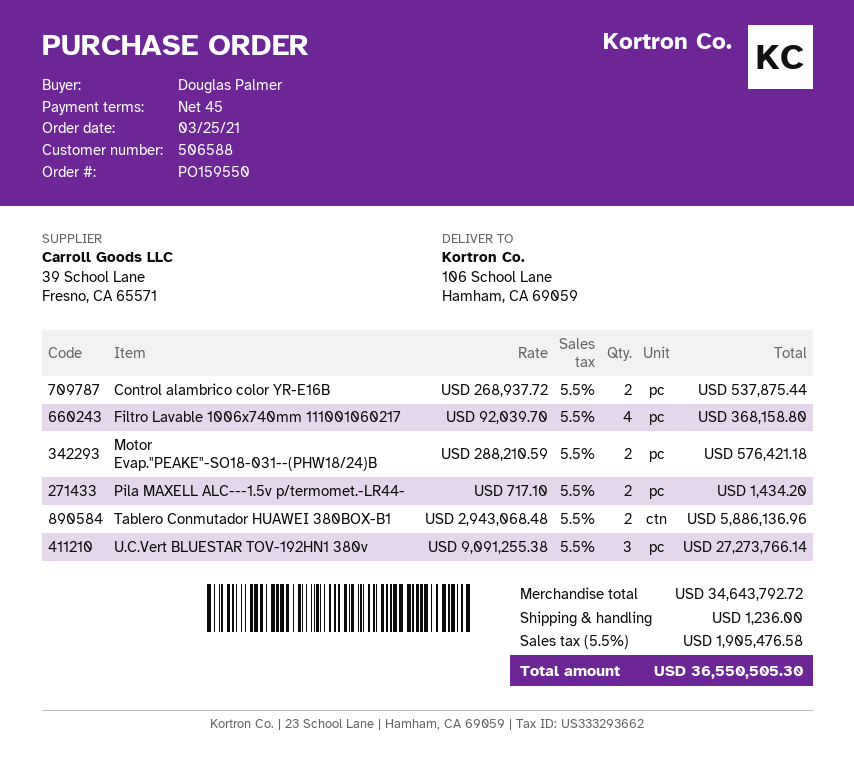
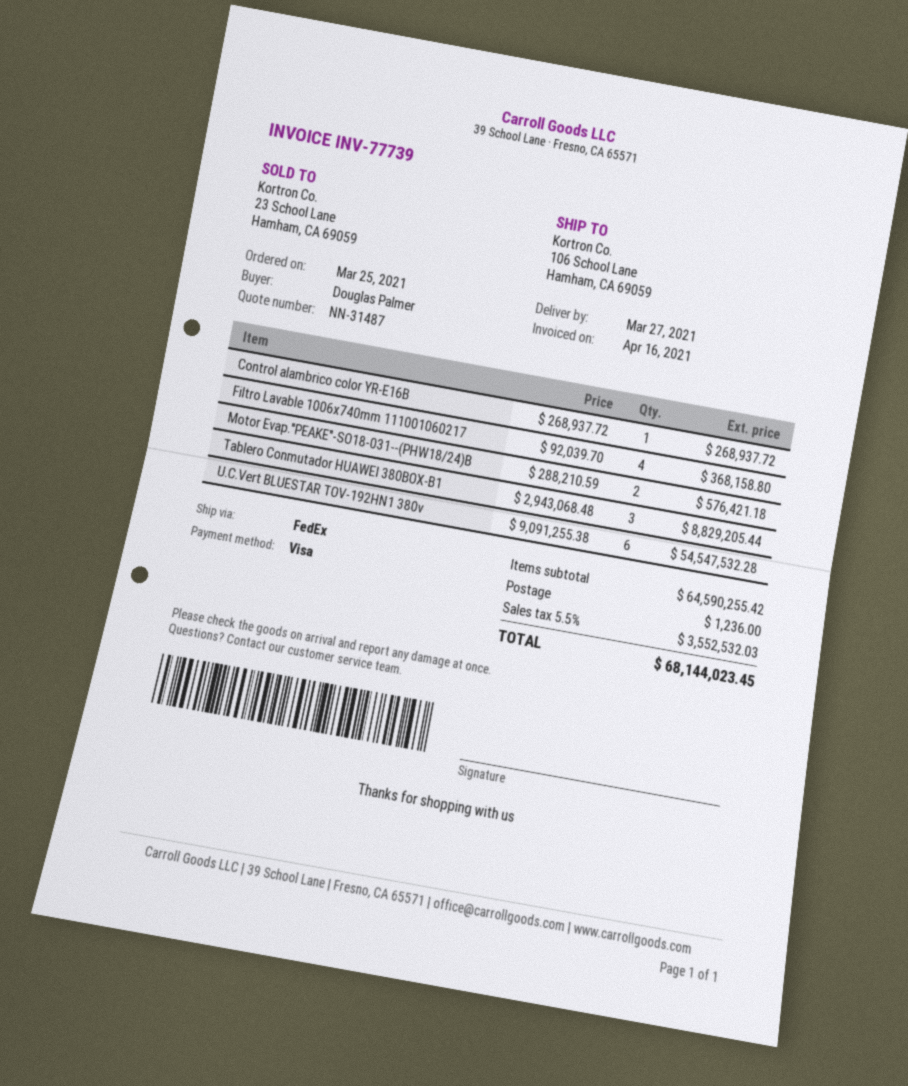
Control alambrico color YR-E16B: 2 x 268937.72 = 537875.44 -> 1 x 268937.72 = 268937.72
Pila MAXELL ALC---1.5v p/termomet.-LR44-: 2 x 717.10 = 1434.20 -> none
Tablero Conmutador HUAWEI 380BOX-B1: 2 x 2943068.48 = 5886136.96 -> 3 x 2943068.48 = 8829205.44
U.C.Vert BLUESTAR TOV-192HN1 380v: 3 x 9091255.38 = 27273766.14 -> 6 x 9091255.38 = 54547532.28
subtotal: 34643792.72 -> 64590255.42
tax: 5.5% = 1905476.58 -> 5.5% = 3552532.03
total: 36550505.30 -> 68144023.45

